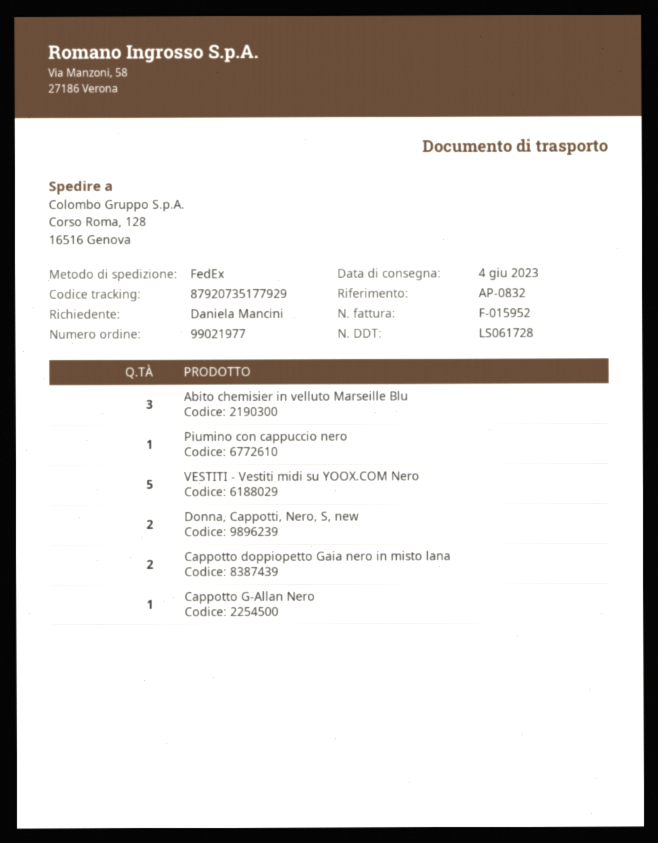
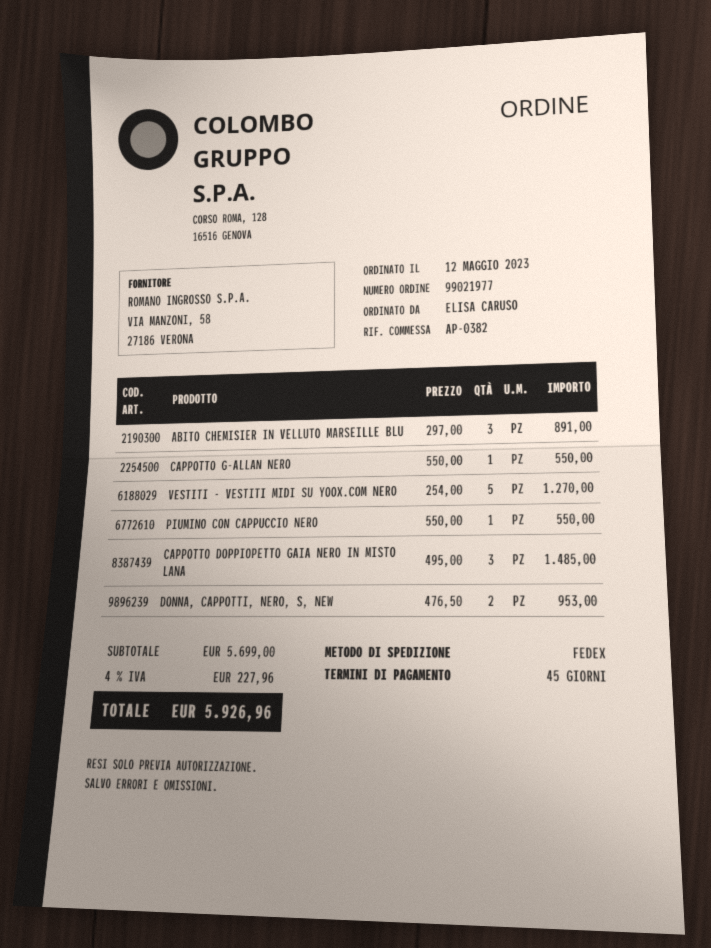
reference: AP-0832 -> AP-0382
ordered by: Daniela Mancini -> ELISA CARUSO
Cappotto doppiopetto Gaia nero in misto lana: 2 -> 3

